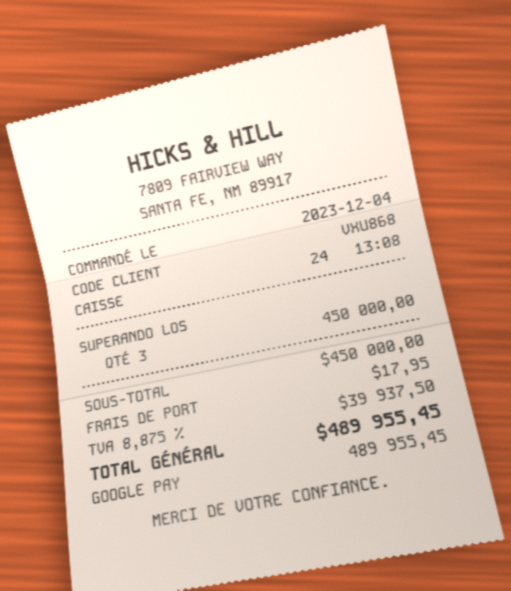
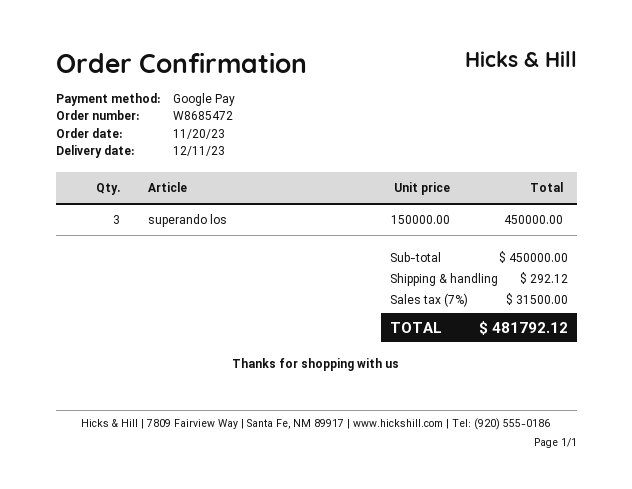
order date: 2023-12-04 -> 2023-11-20
shipping: 17.95 -> 292.12
tax: 8.875% = 39937.50 -> 7% = 31500.00
total: 489955.45 -> 481792.12

